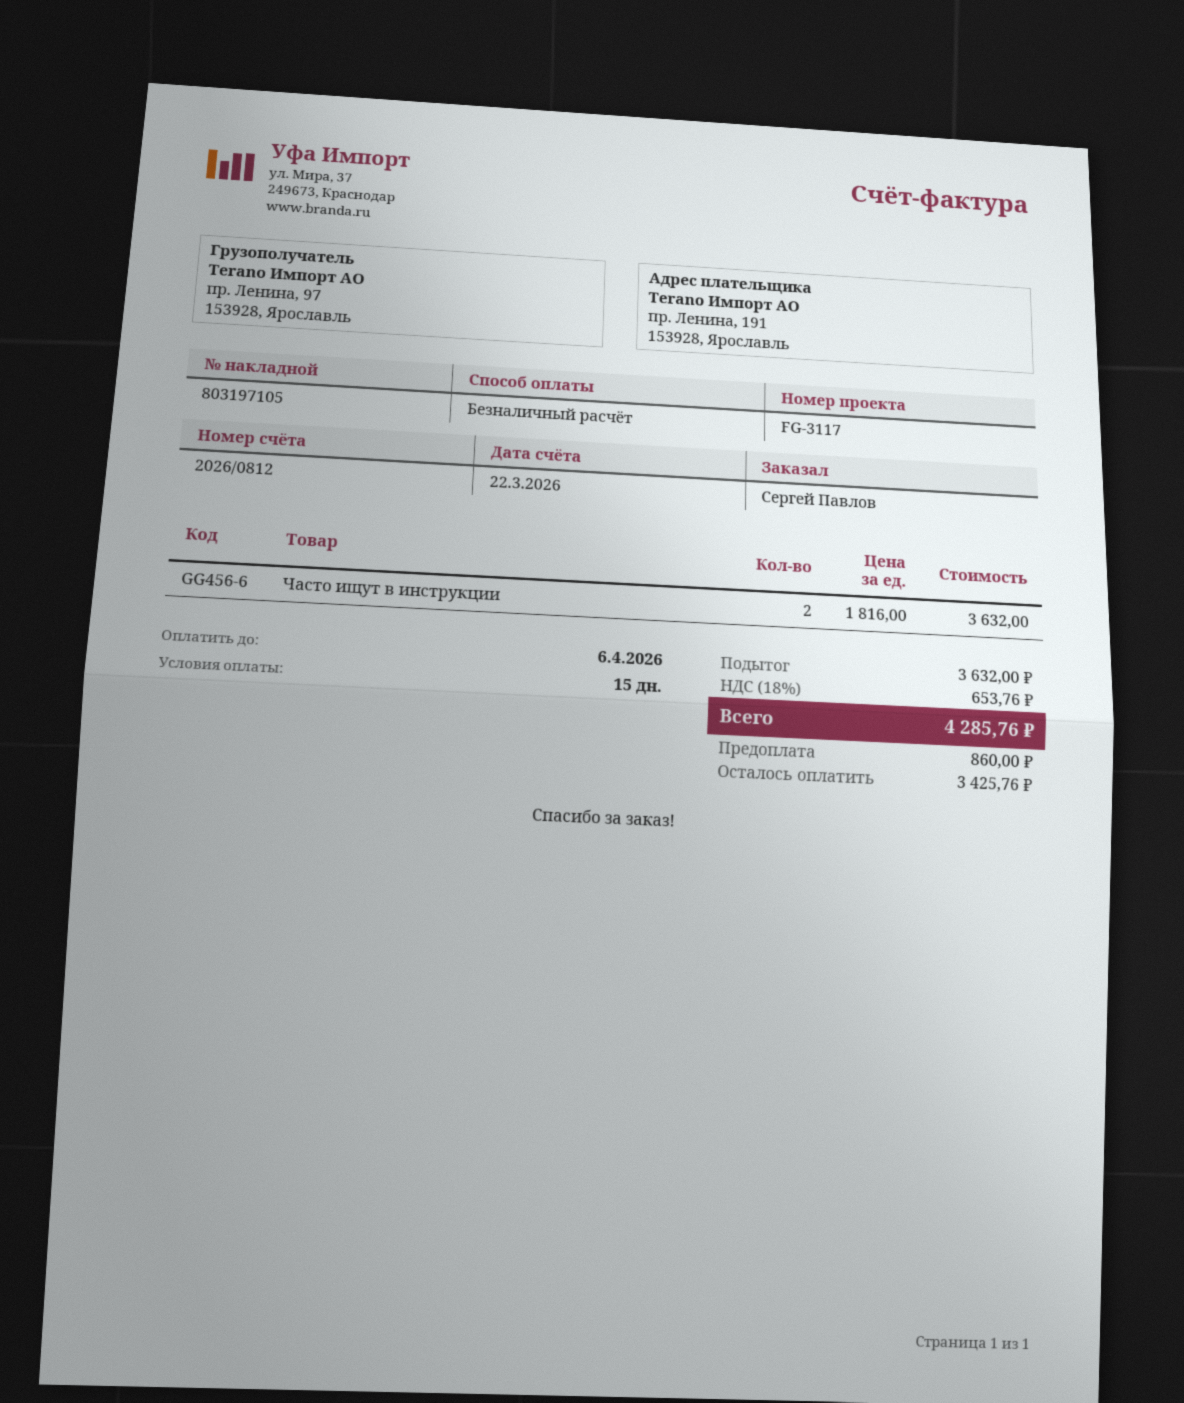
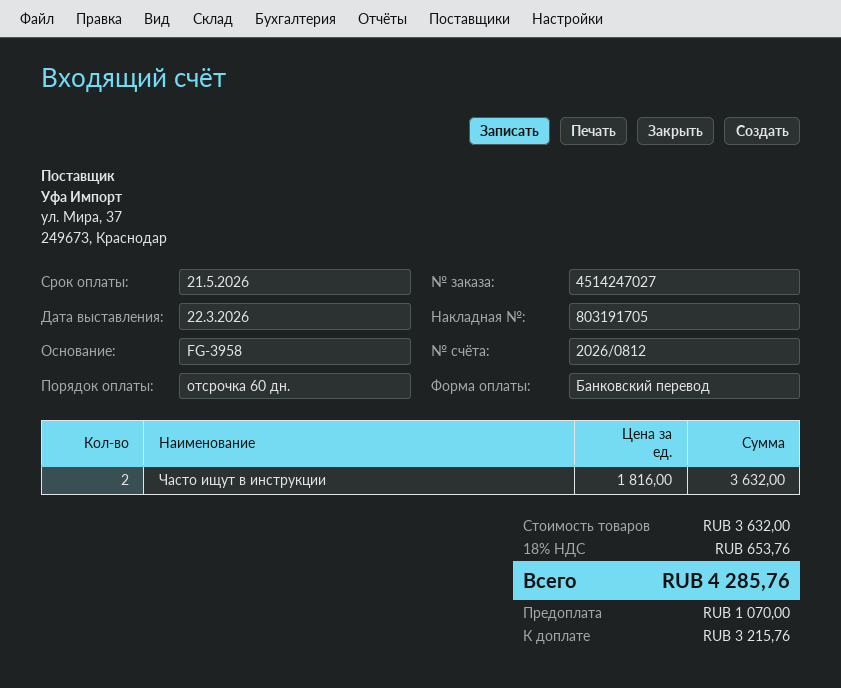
delivery note number: 803197105 -> 803191705
payment terms: 15 days -> 60 days
due date: 2026-04-06 -> 2026-05-21
reference: FG-3117 -> FG-3958
deposit: 860.00 -> 1070.00
balance: 3425.76 -> 3215.76

